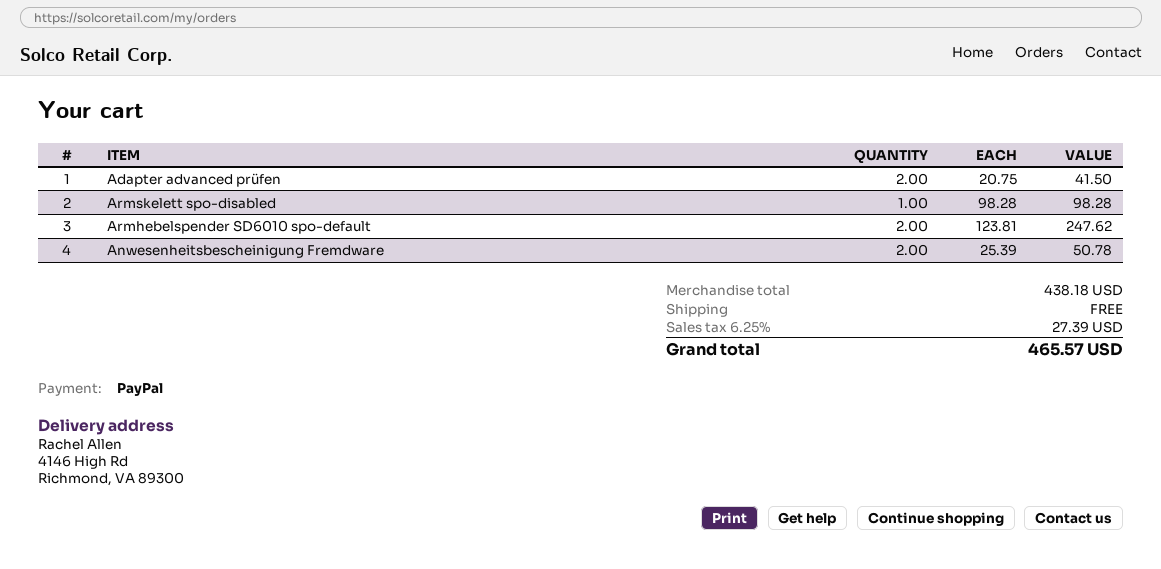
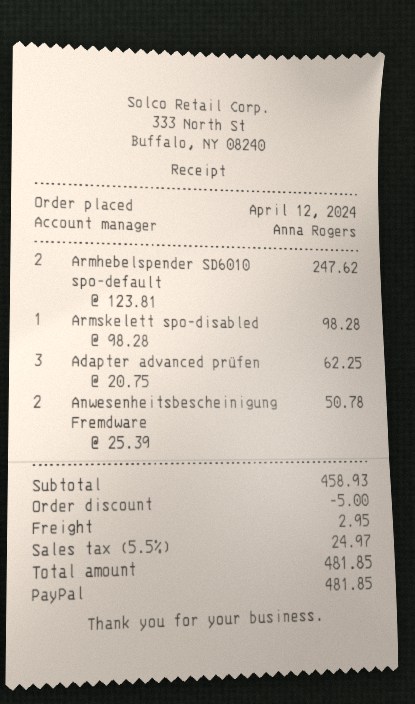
Adapter advanced prüfen: 2 x 20.75 = 41.50 -> 3 x 20.75 = 62.25
subtotal: 438.18 -> 458.93
discount: none -> 5.00
shipping: 0.00 -> 2.95
tax: 6.25% = 27.39 -> 5.5% = 24.97
total: 465.57 -> 481.85

